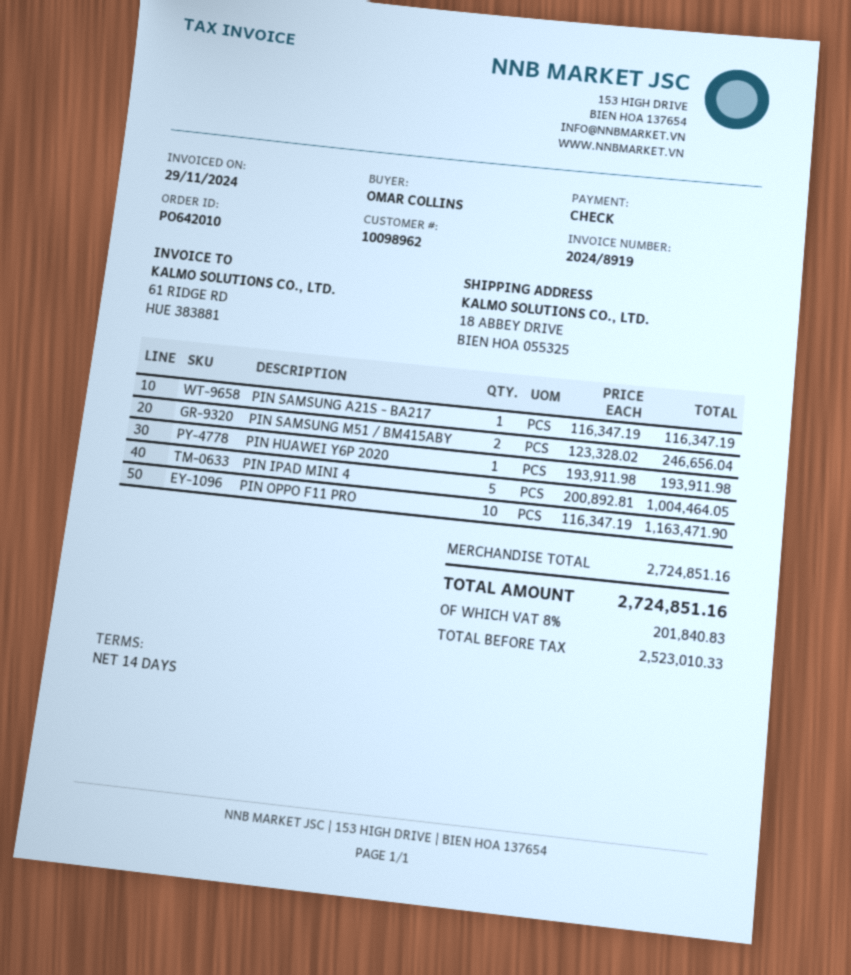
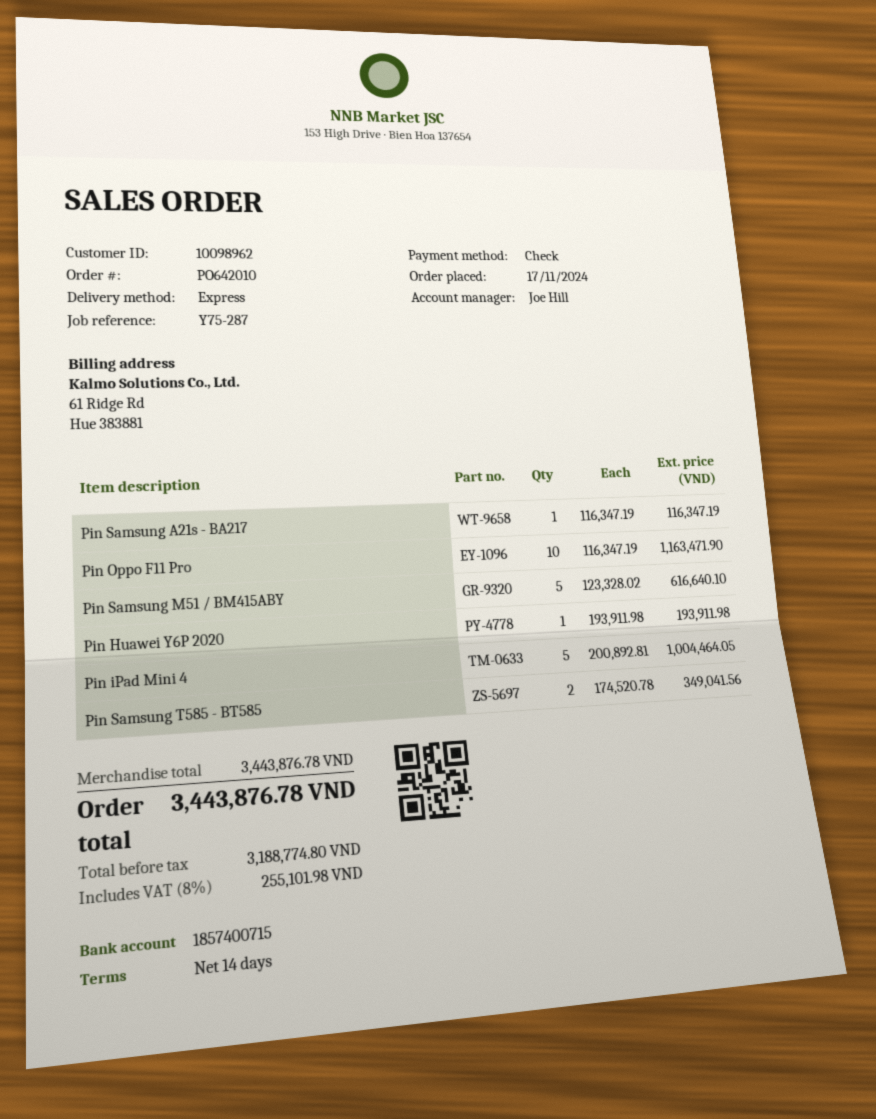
PIN SAMSUNG M51 / BM415ABY: 2 x 123328.02 = 246656.04 -> 5 x 123328.02 = 616640.10
Pin Samsung T585 - BT585: none -> 2 x 174520.78 = 349041.56
subtotal: 2724851.16 -> 3443876.78
net: 2523010.33 -> 3188774.80
tax: 8% = 201840.83 -> 8% = 255101.98
total: 2724851.16 -> 3443876.78

